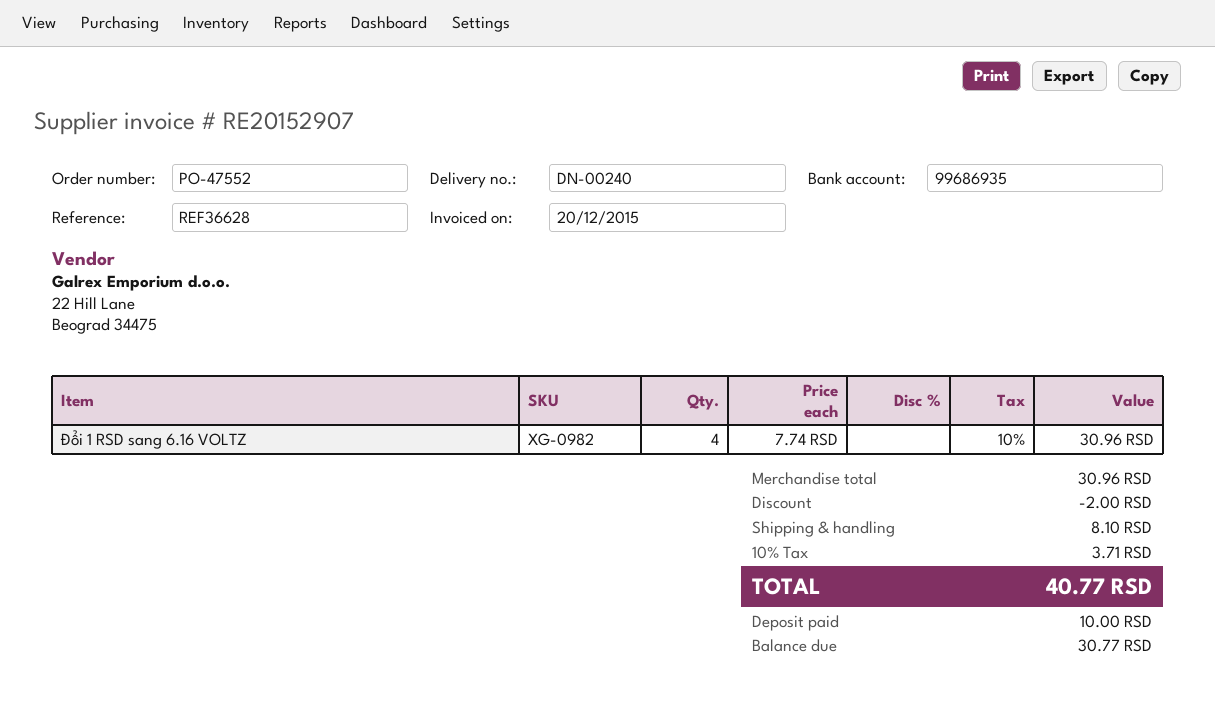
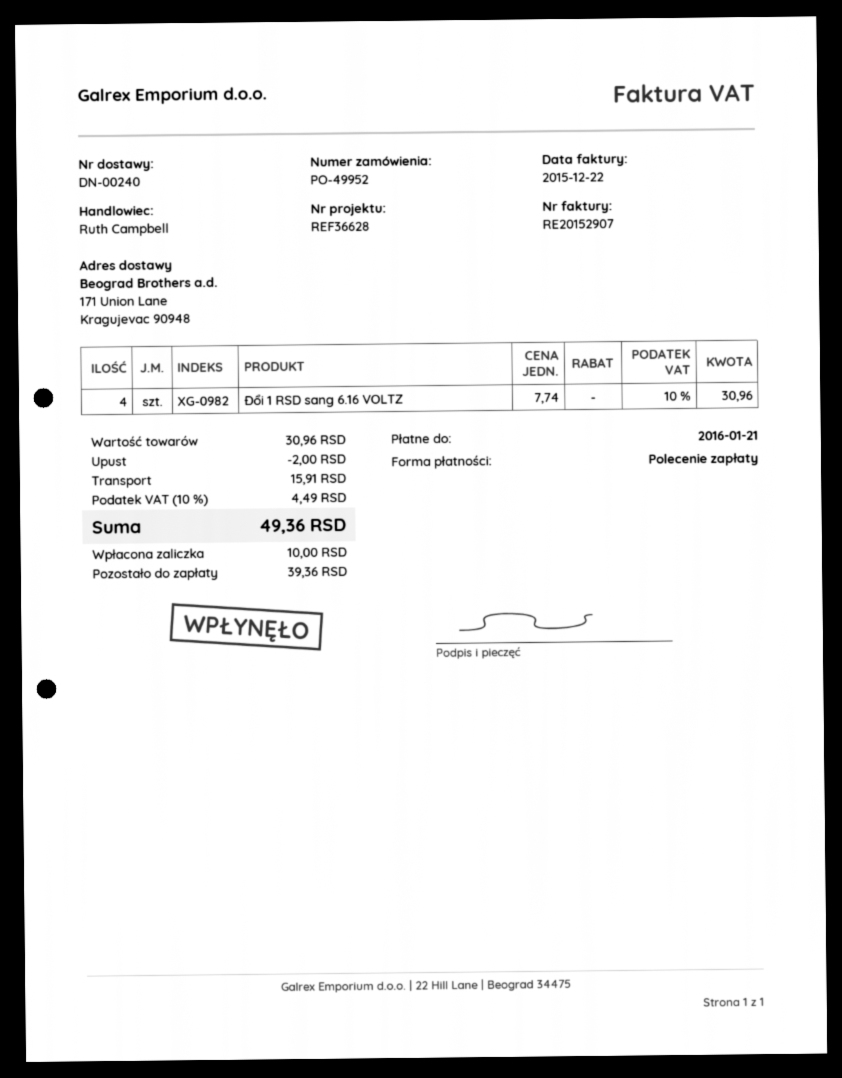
order number: PO-47552 -> PO-49952
invoice date: 2015-12-20 -> 2015-12-22
shipping: 8.10 -> 15.91
tax: 10% = 3.71 -> 10% = 4.49
total: 40.77 -> 49.36
balance: 30.77 -> 39.36

